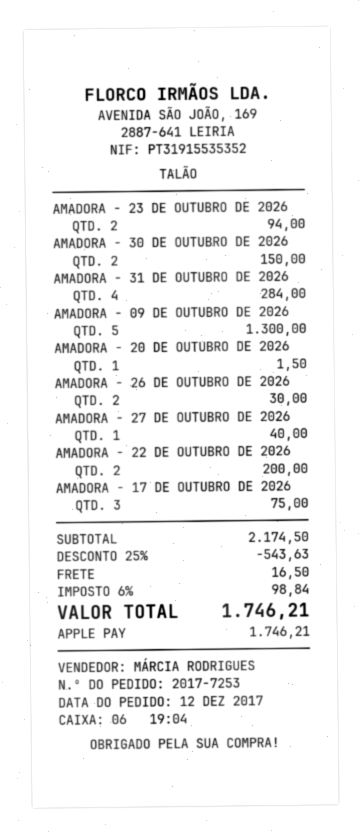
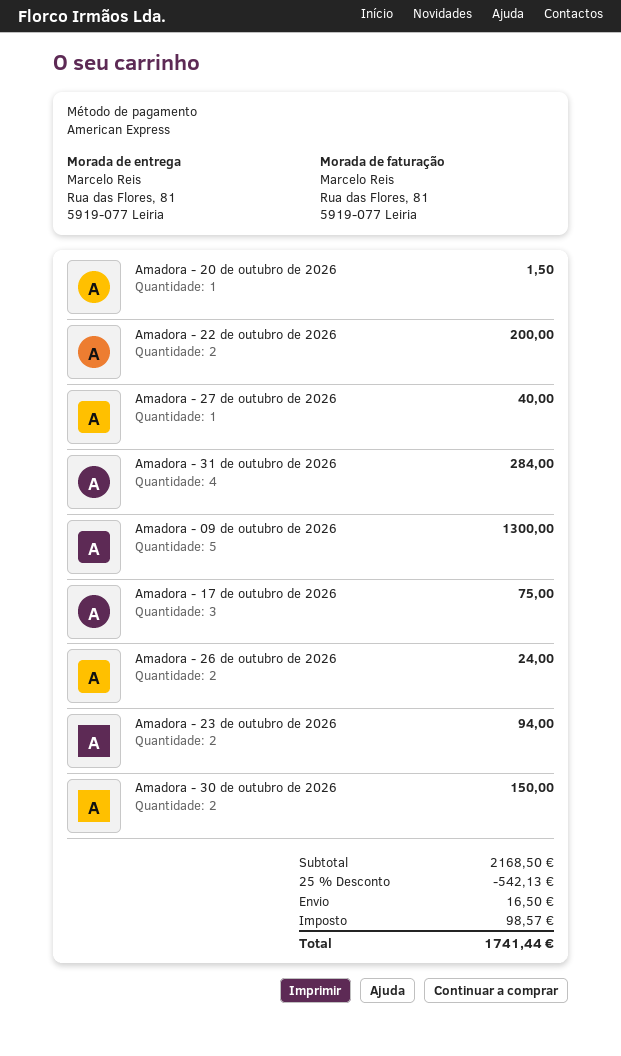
payment method: Apple Pay -> American Express
AMADORA - 26 DE OUTUBRO DE 2026: 2 for 30.00 -> 2 for 24.00
subtotal: 2174.50 -> 2168.50
discount: 25% = 543.63 -> 25% = 542.13
tax: 98.84 -> 98.57
total: 1746.21 -> 1741.44

